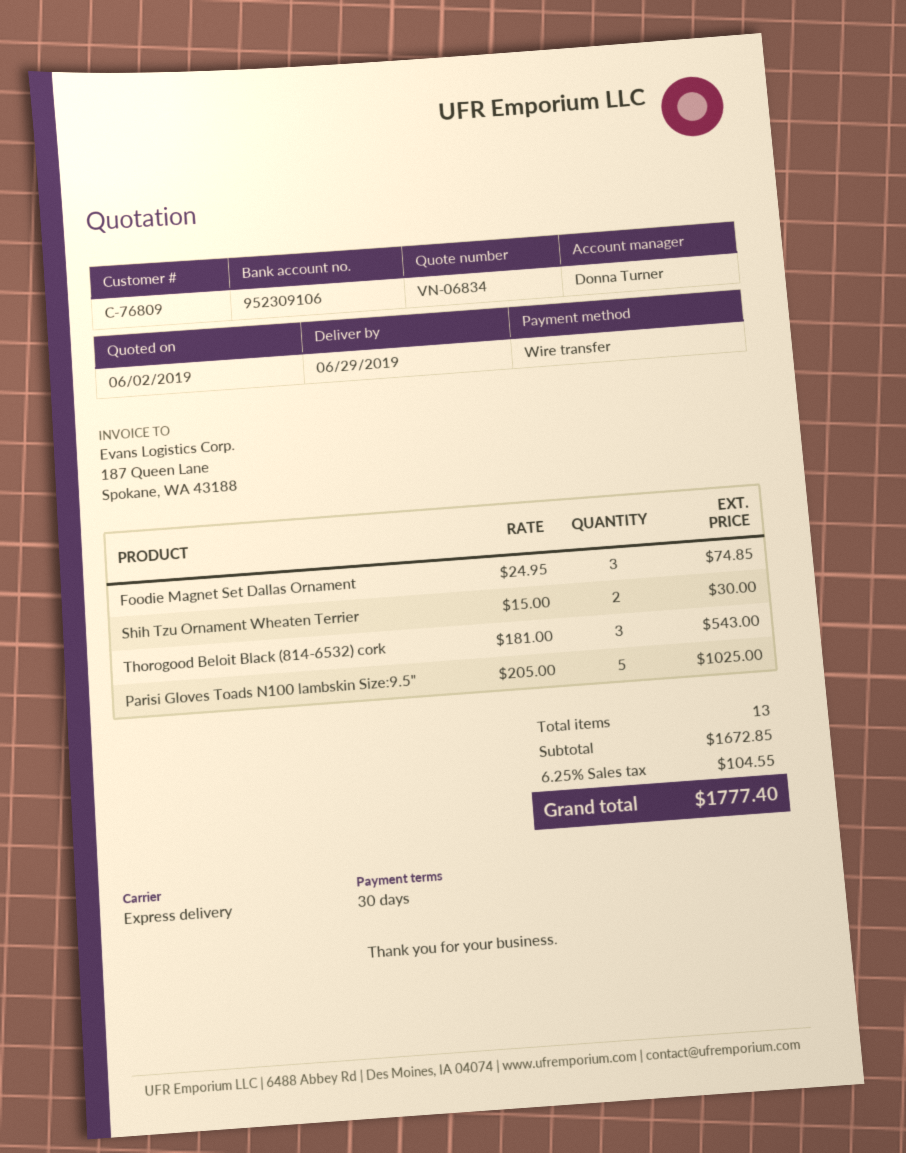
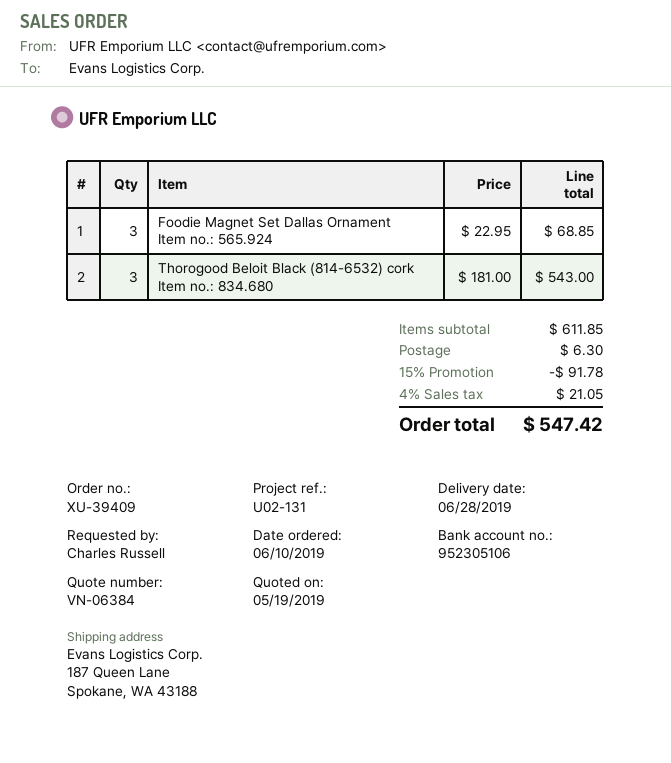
quote number: VN-06834 -> VN-06384
quote date: 2019-06-02 -> 2019-05-19
delivery date: 2019-06-29 -> 2019-06-28
bank account: 952309106 -> 952305106
Foodie Magnet Set Dallas Ornament: 3 x 24.95 = 74.85 -> 3 x 22.95 = 68.85
Shih Tzu Ornament Wheaten Terrier: 2 x 15.00 = 30.00 -> none
Parisi Gloves Toads N100 lambskin Size:9.5": 5 x 205.00 = 1025.00 -> none
subtotal: 1672.85 -> 611.85
discount: none -> 15% = 91.78
shipping: none -> 6.30
tax: 6.25% = 104.55 -> 4% = 21.05
total: 1777.40 -> 547.42

